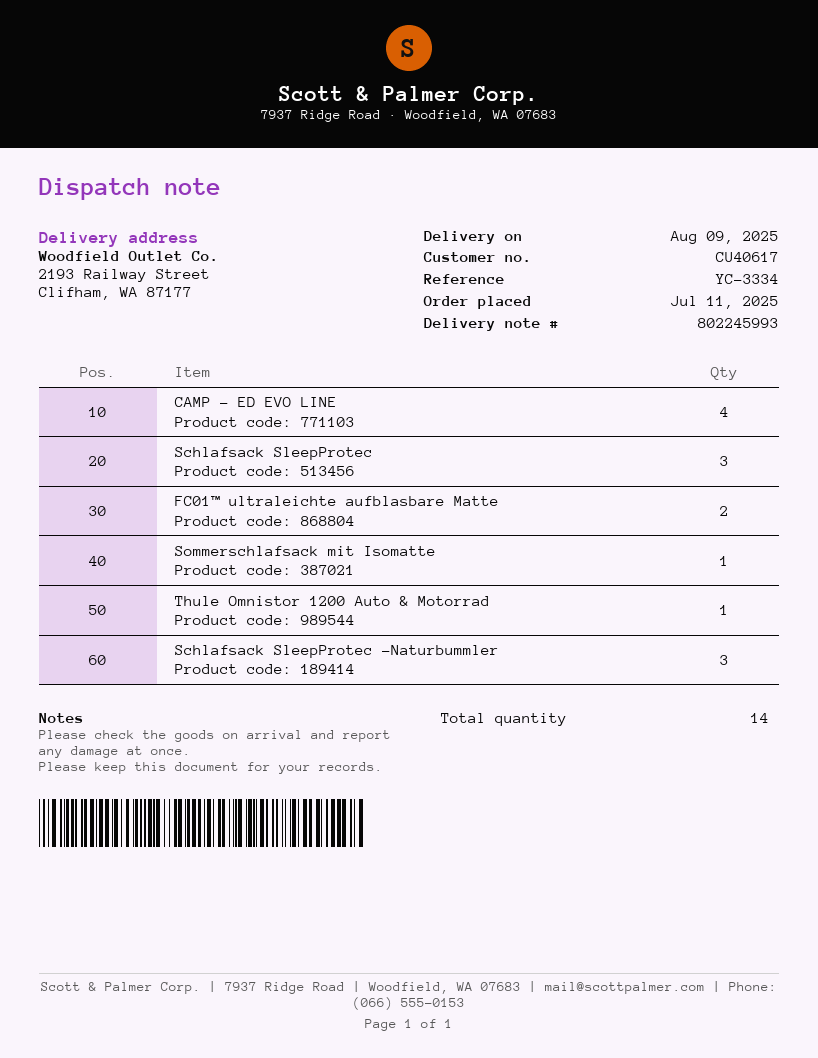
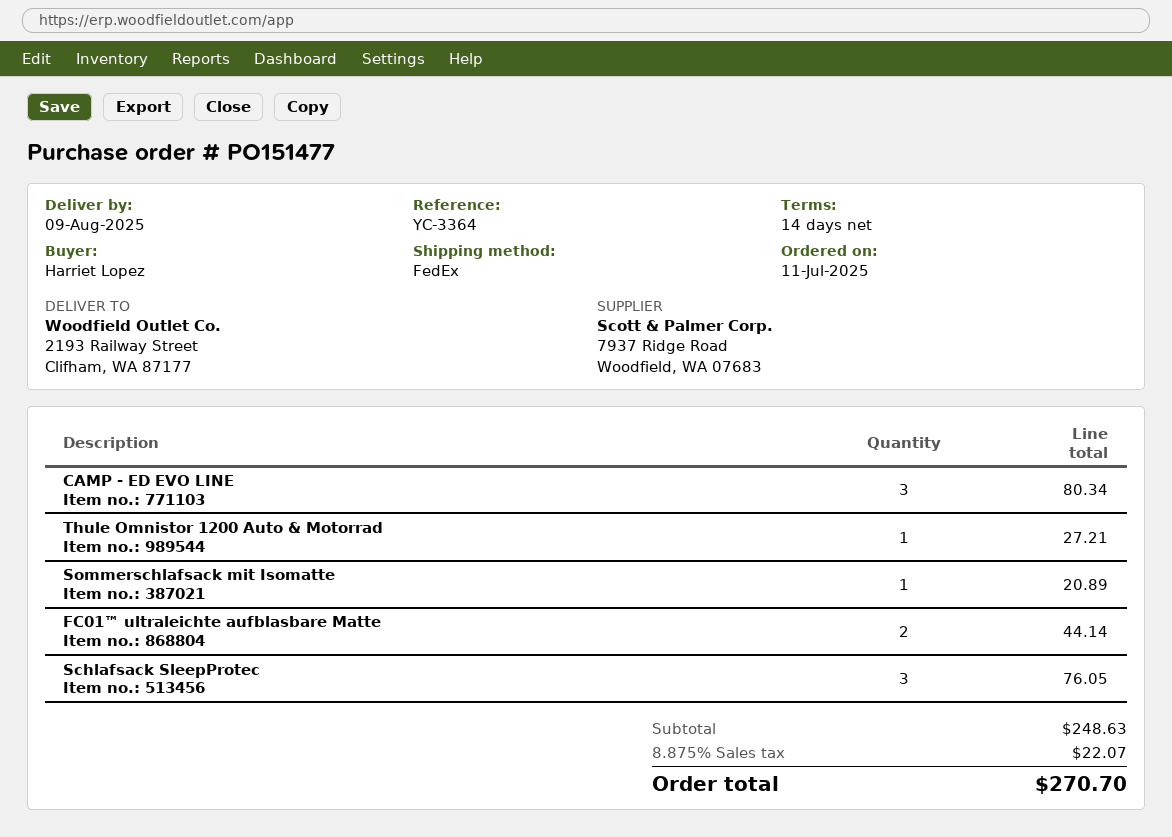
reference: YC-3334 -> YC-3364
CAMP - ED EVO LINE: 4 -> 3
Schlafsack SleepProtec -Naturbummler: 3 -> none

